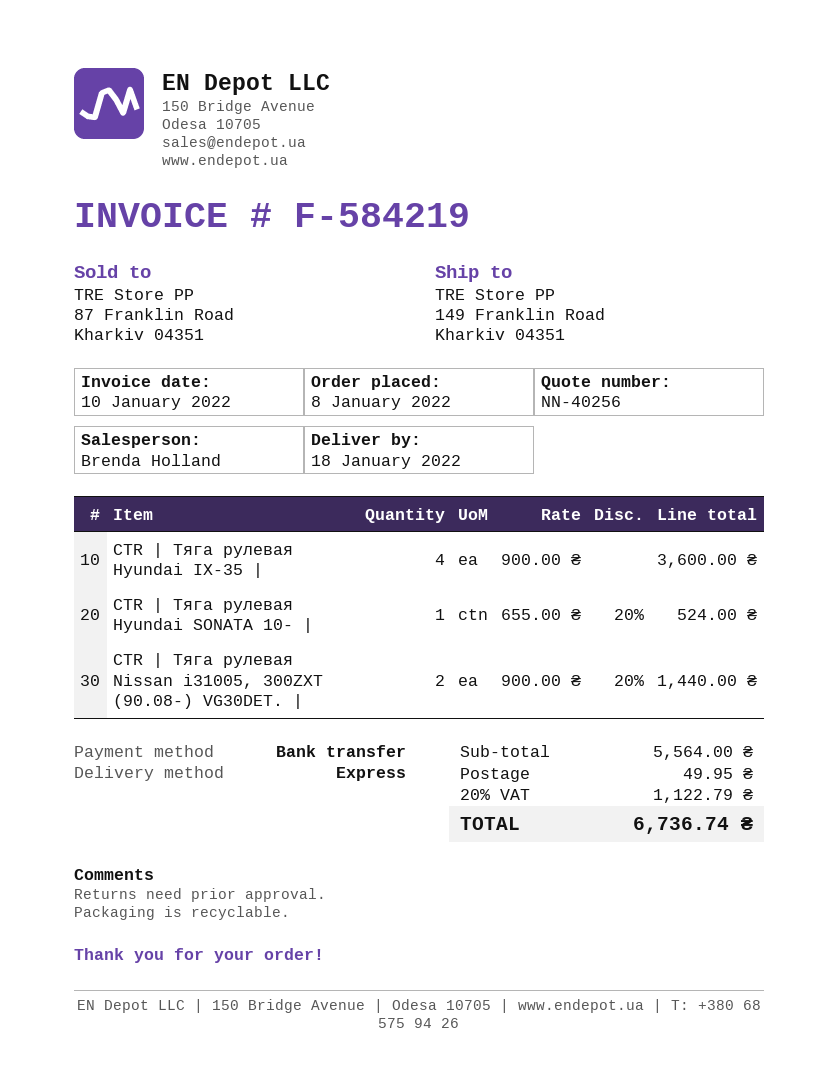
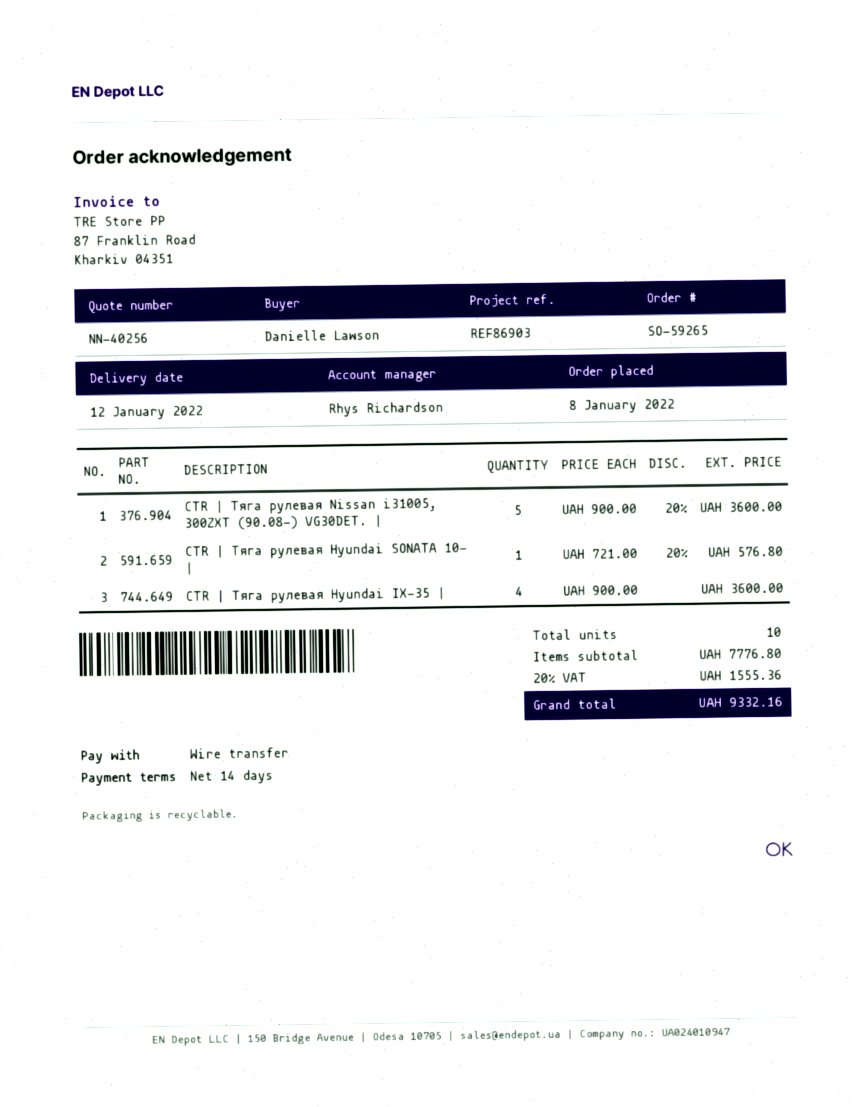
delivery date: 2022-01-18 -> 2022-01-12
sales rep: Brenda Holland -> Rhys Richardson
CTR | Тяга рулевая Hyundai SONATA 10- |: 1 x 655.00 - 20% = 524.00 -> 1 x 721.00 - 20% = 576.80
CTR | Тяга рулевая Nissan i31005, 300ZXT (90.08-) VG30DET. |: 2 x 900.00 - 20% = 1440.00 -> 5 x 900.00 - 20% = 3600.00
subtotal: 5564.00 -> 7776.80
shipping: 49.95 -> none
tax: 20% = 1122.79 -> 20% = 1555.36
total: 6736.74 -> 9332.16

